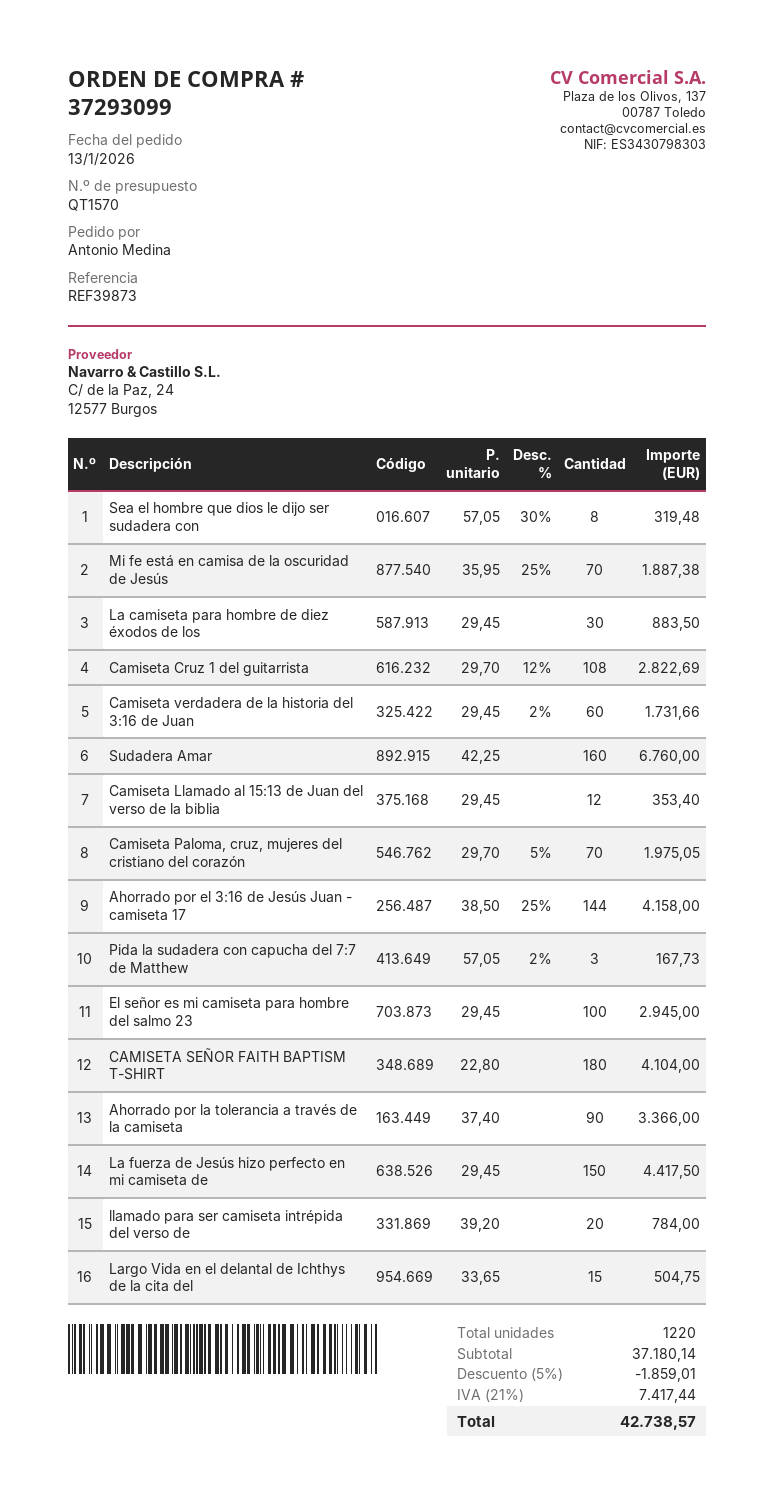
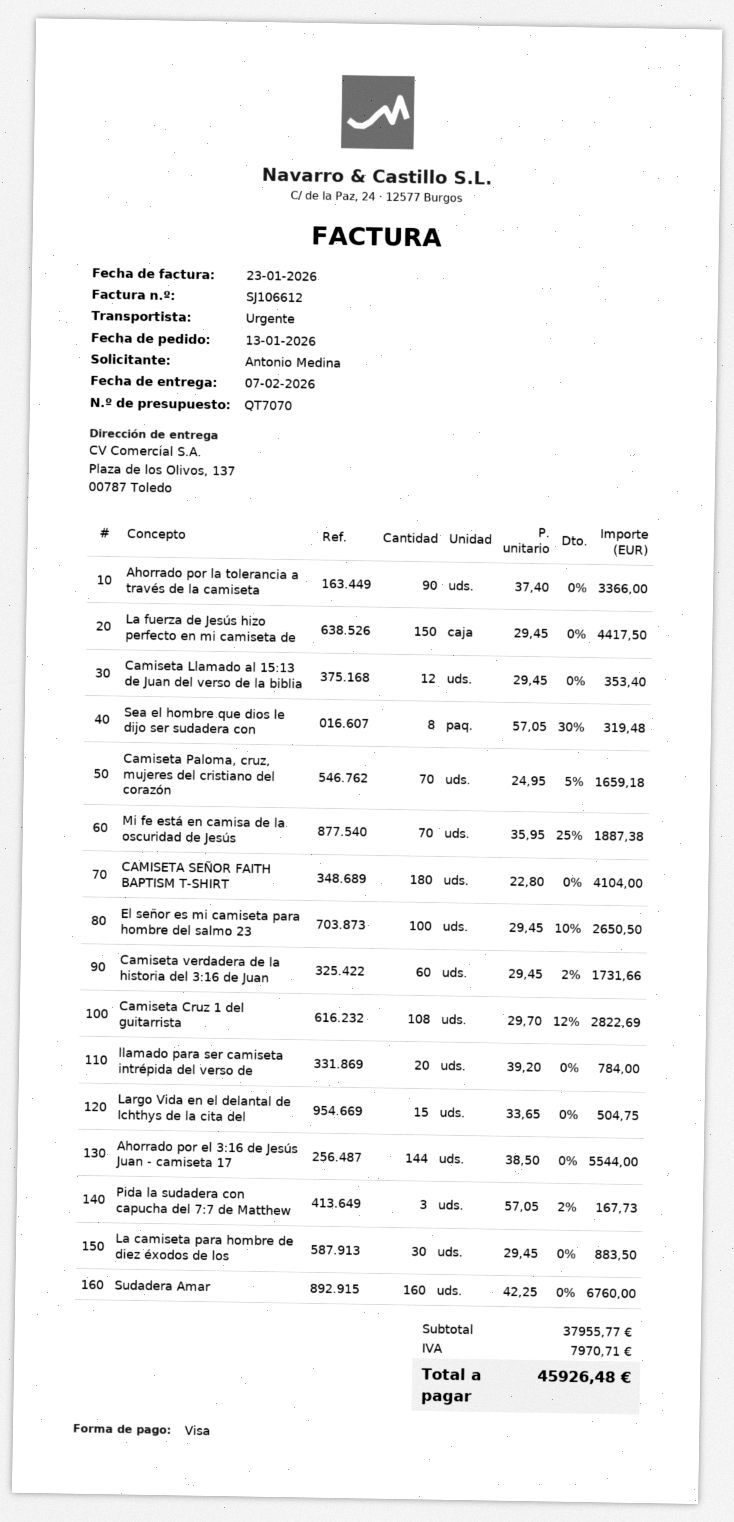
quote number: QT1570 -> QT7070
Camiseta Paloma, cruz, mujeres del cristiano del corazón: 70 x 29.70 - 5% = 1975.05 -> 70 x 24.95 - 5% = 1659.18
Ahorrado por el 3:16 de Jesús Juan - camiseta 17: 144 x 38.50 - 25% = 4158.00 -> 144 x 38.50 = 5544.00
El señor es mi camiseta para hombre del salmo 23: 100 x 29.45 = 2945.00 -> 100 x 29.45 - 10% = 2650.50
subtotal: 37180.14 -> 37955.77
discount: 5% = 1859.01 -> none
tax: 7417.44 -> 7970.71
total: 42738.57 -> 45926.48

